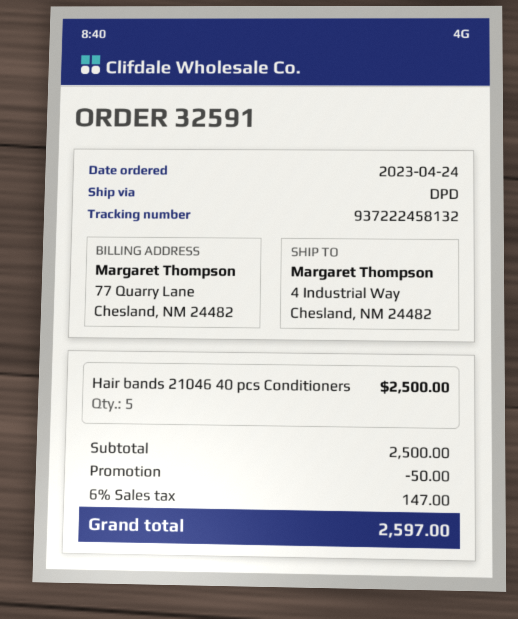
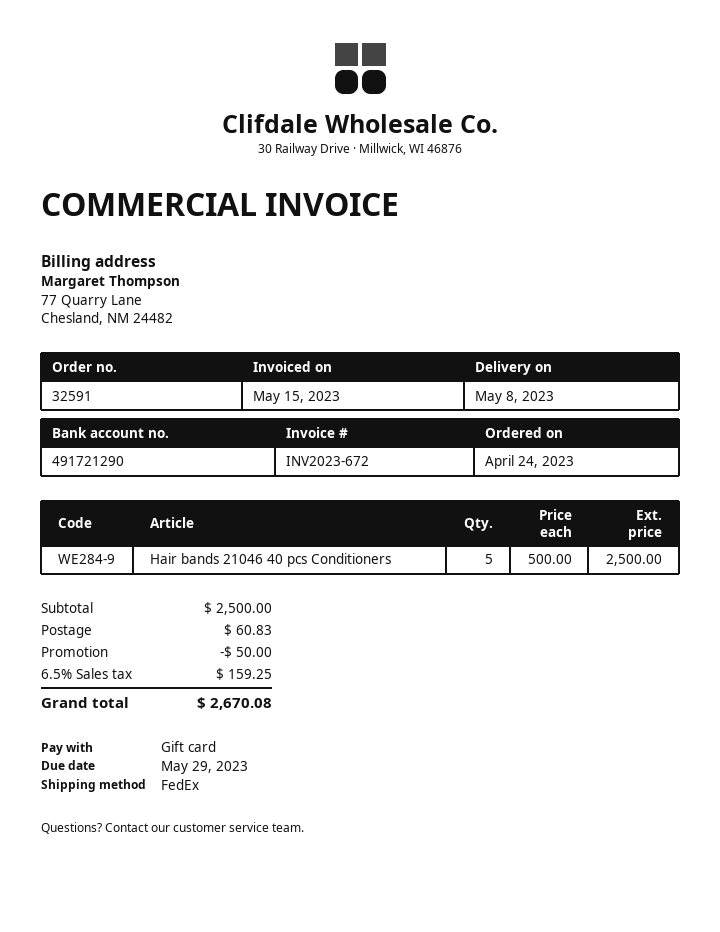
shipping method: DPD -> FedEx
shipping: none -> 60.83
tax: 6% = 147.00 -> 6.5% = 159.25
total: 2597.00 -> 2670.08

